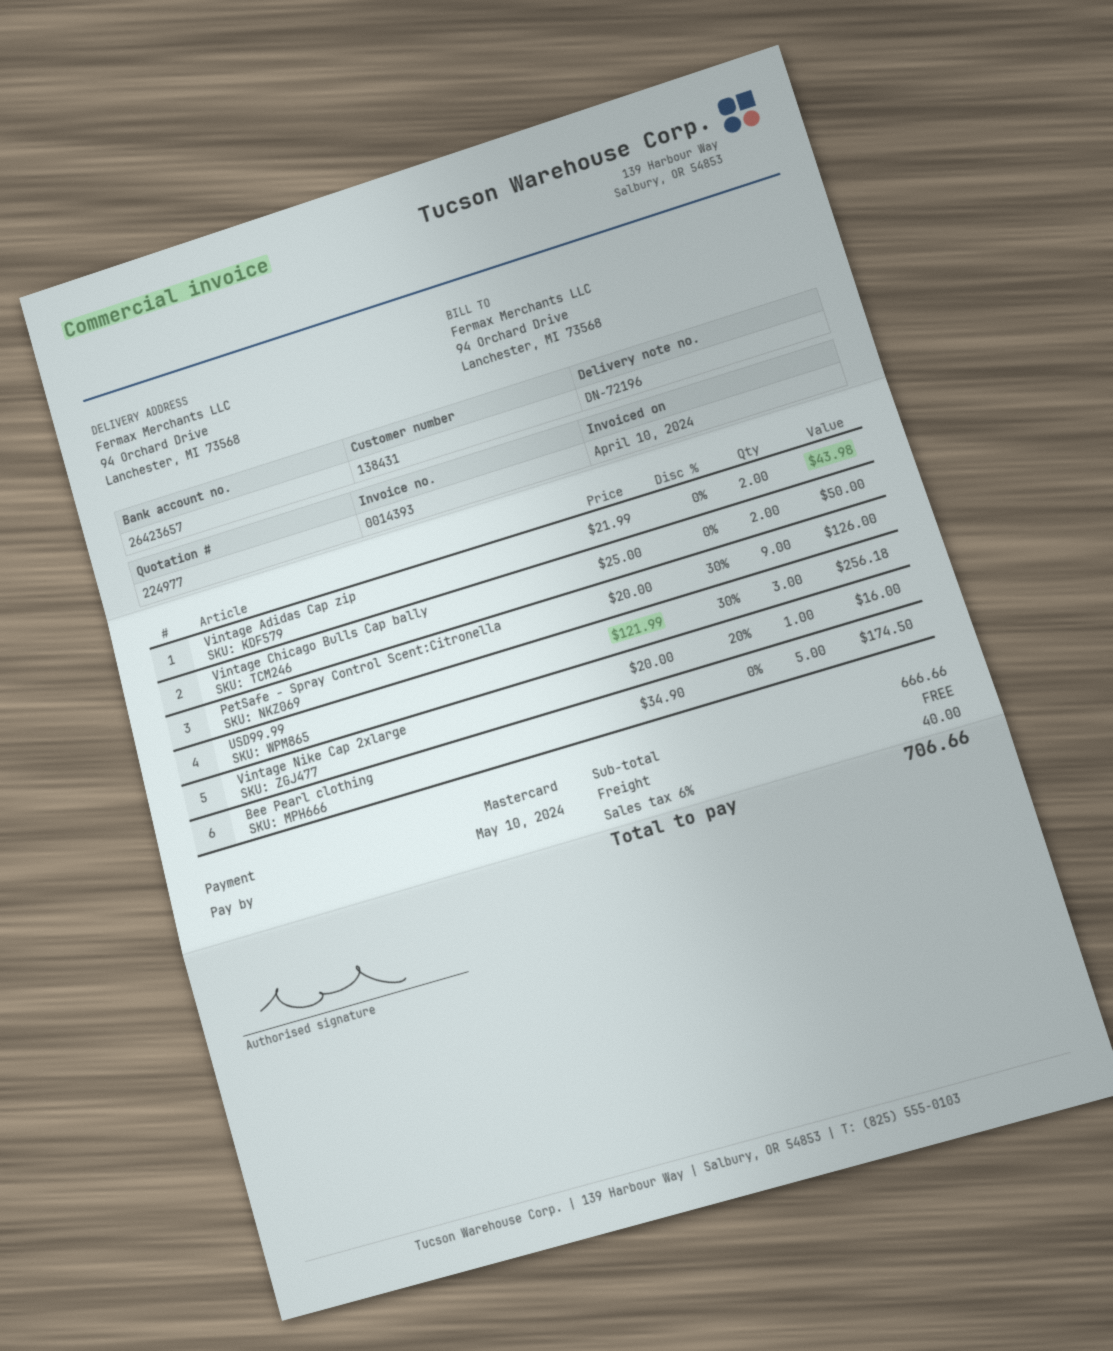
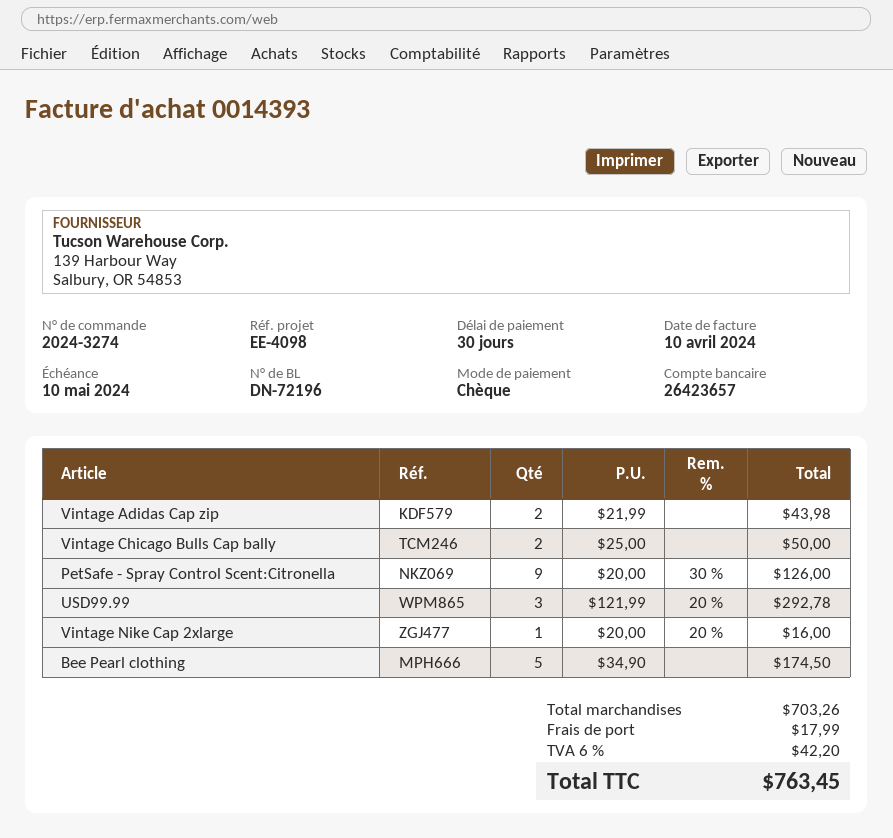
payment method: Mastercard -> cheque
USD99.99: 3 x 121.99 - 30% = 256.18 -> 3 x 121.99 - 20% = 292.78
subtotal: 666.66 -> 703.26
shipping: 0.00 -> 17.99
tax: 6% = 40.00 -> 6% = 42.20
total: 706.66 -> 763.45

